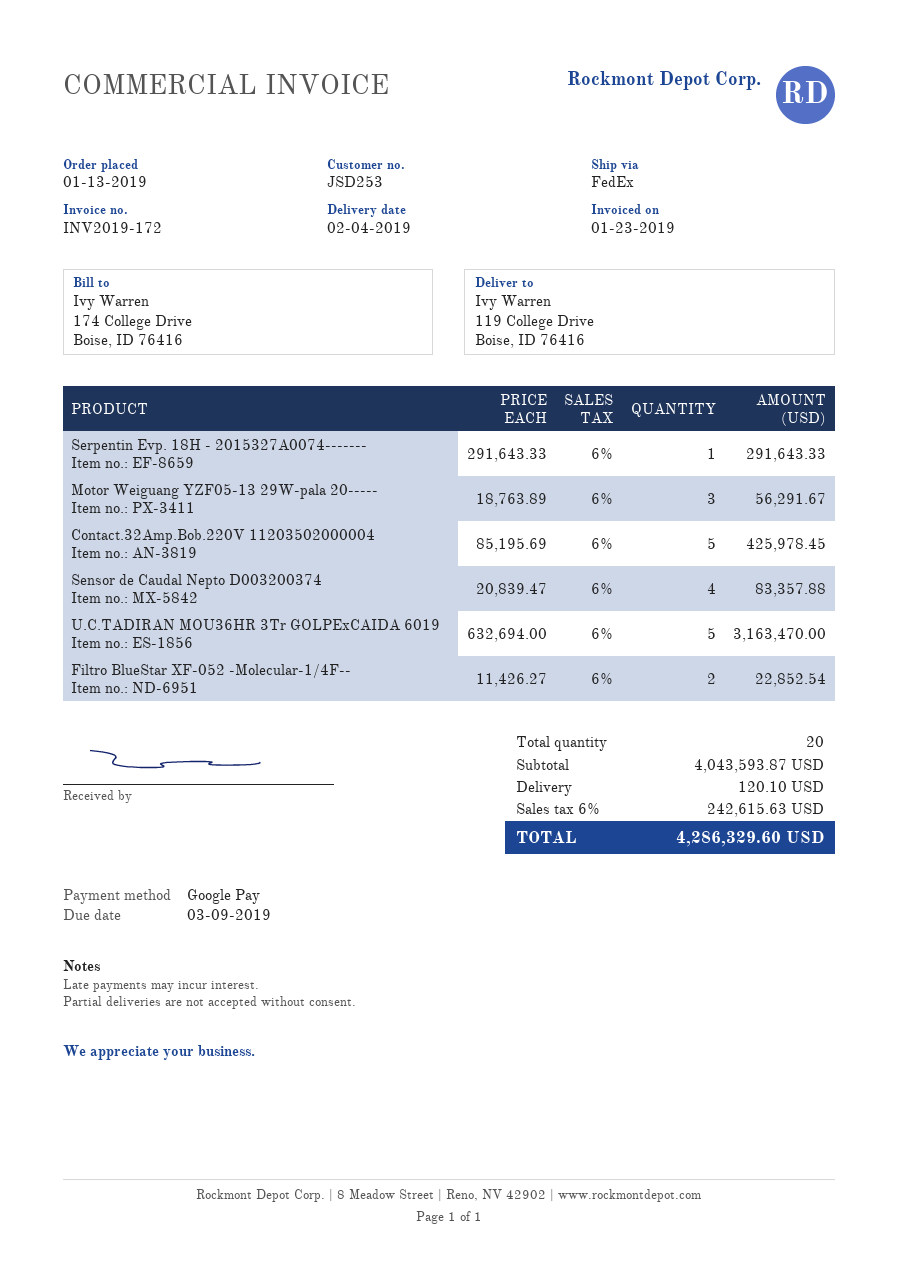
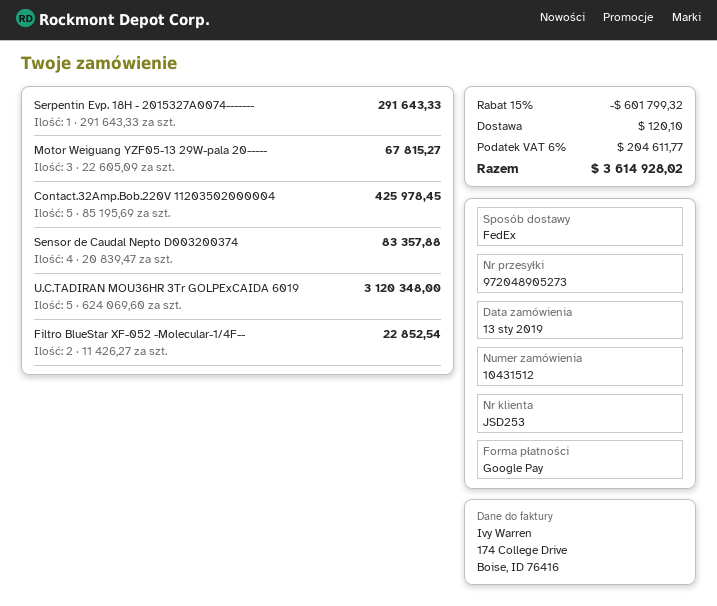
Motor Weiguang YZF05-13 29W-pala 20-----: 3 x 18763.89 = 56291.67 -> 3 x 22605.09 = 67815.27
U.C.TADIRAN MOU36HR 3Tr GOLPExCAIDA 6019: 5 x 632694.00 = 3163470.00 -> 5 x 624069.60 = 3120348.00
discount: none -> 15% = 601799.32
tax: 6% = 242615.63 -> 6% = 204611.77
total: 4286329.60 -> 3614928.02

